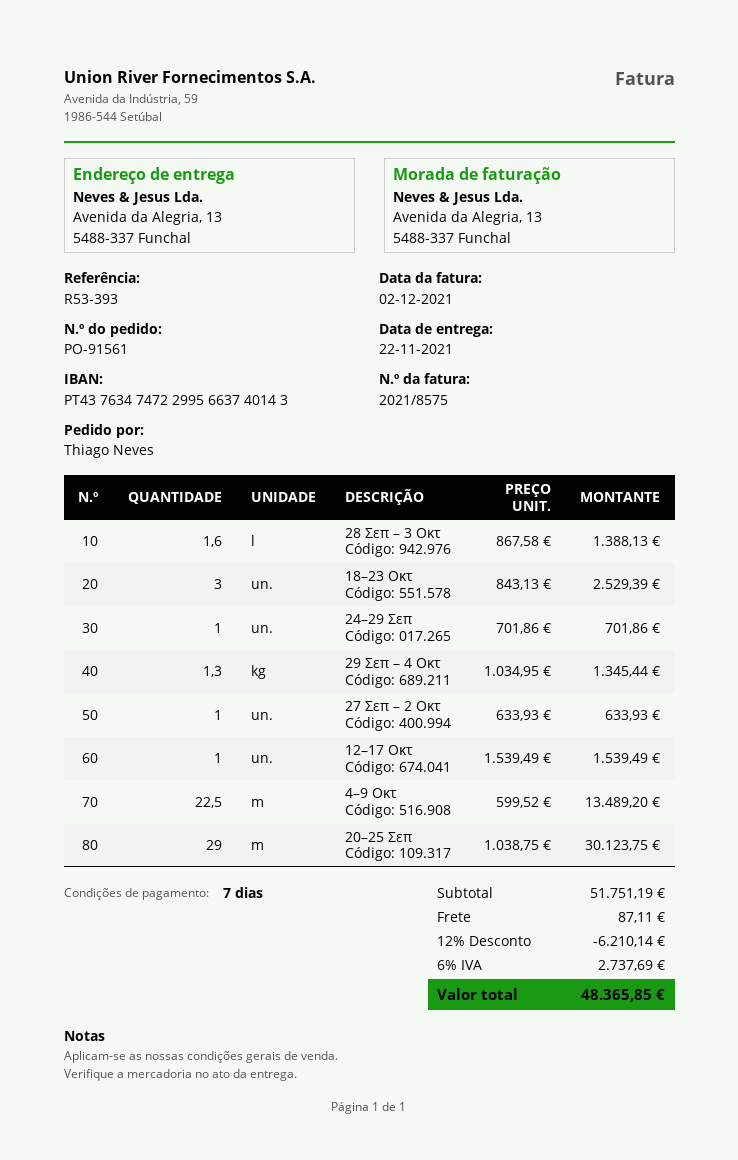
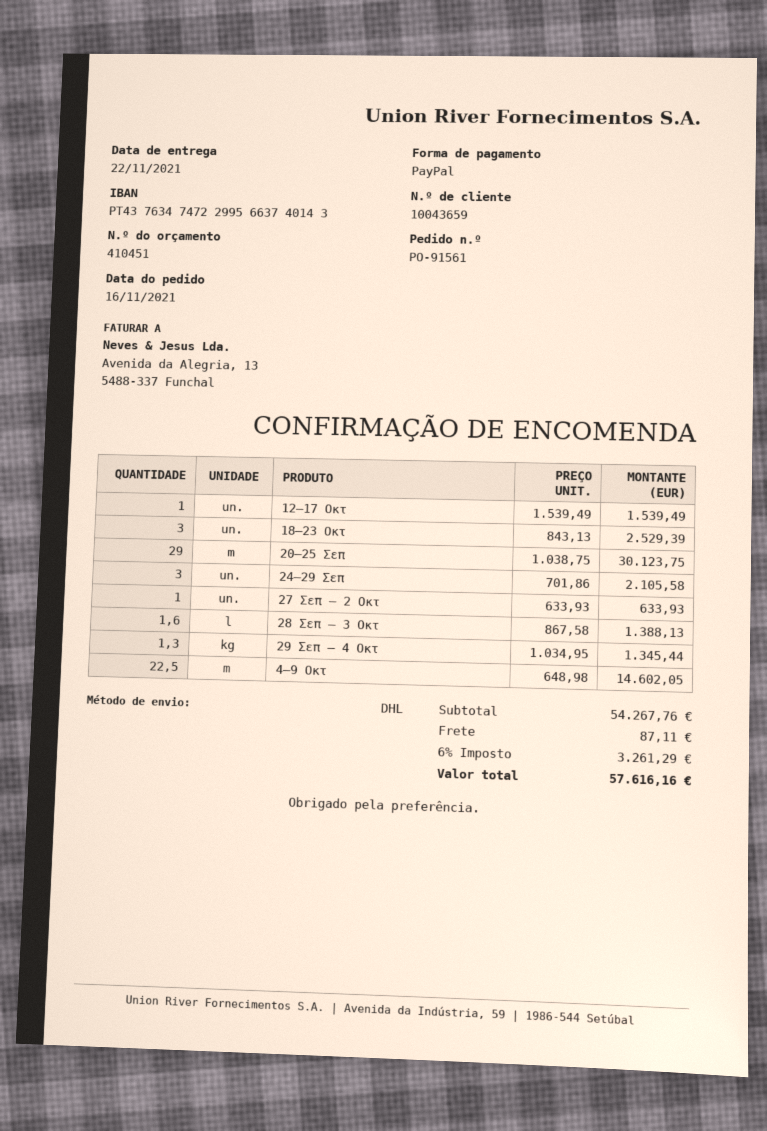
24–29 Σεπ: 1 x 701.86 = 701.86 -> 3 x 701.86 = 2105.58
4–9 Οκτ: 22.5 x 599.52 = 13489.20 -> 22.5 x 648.98 = 14602.05
subtotal: 51751.19 -> 54267.76
discount: 12% = 6210.14 -> none
tax: 6% = 2737.69 -> 6% = 3261.29
total: 48365.85 -> 57616.16

